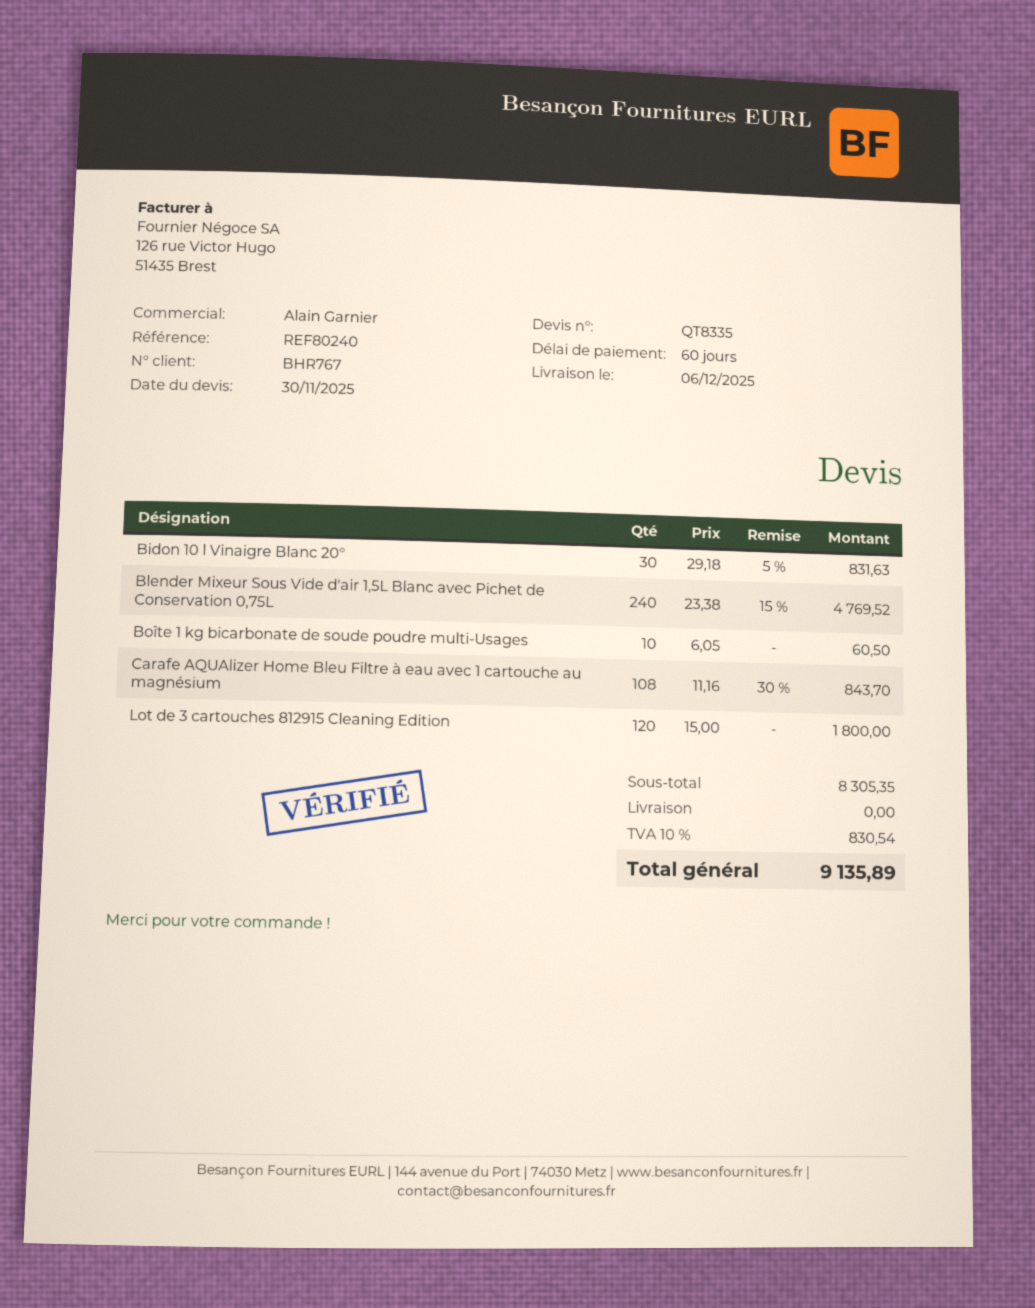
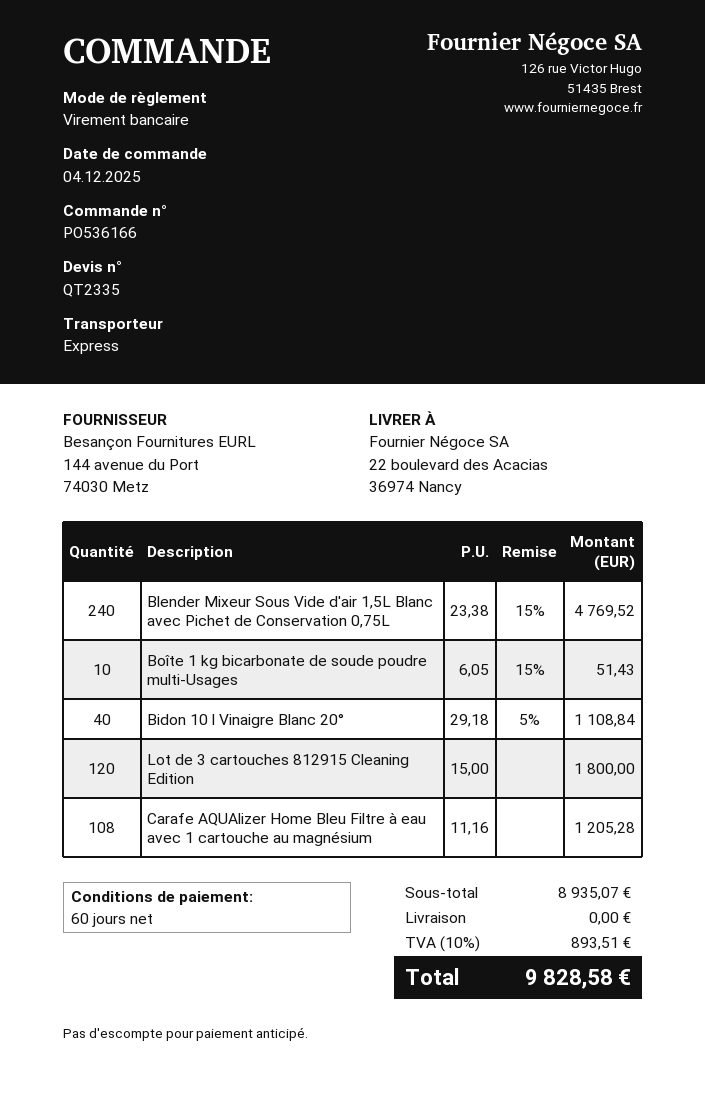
quote number: QT8335 -> QT2335
Bidon 10 l Vinaigre Blanc 20°: 30 x 29.18 - 5% = 831.63 -> 40 x 29.18 - 5% = 1108.84
Boîte 1 kg bicarbonate de soude poudre multi-Usages: 10 x 6.05 = 60.50 -> 10 x 6.05 - 15% = 51.43
Carafe AQUAlizer Home Bleu Filtre à eau avec 1 cartouche au magnésium: 108 x 11.16 - 30% = 843.70 -> 108 x 11.16 = 1205.28
subtotal: 8305.35 -> 8935.07
tax: 10% = 830.54 -> 10% = 893.51
total: 9135.89 -> 9828.58

